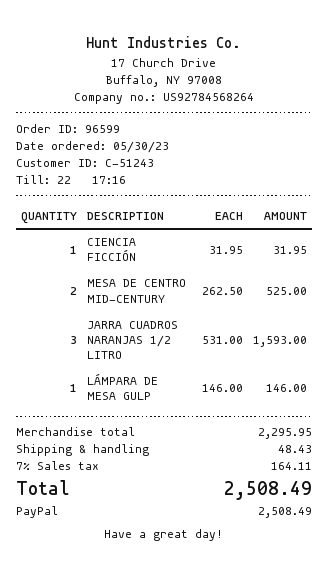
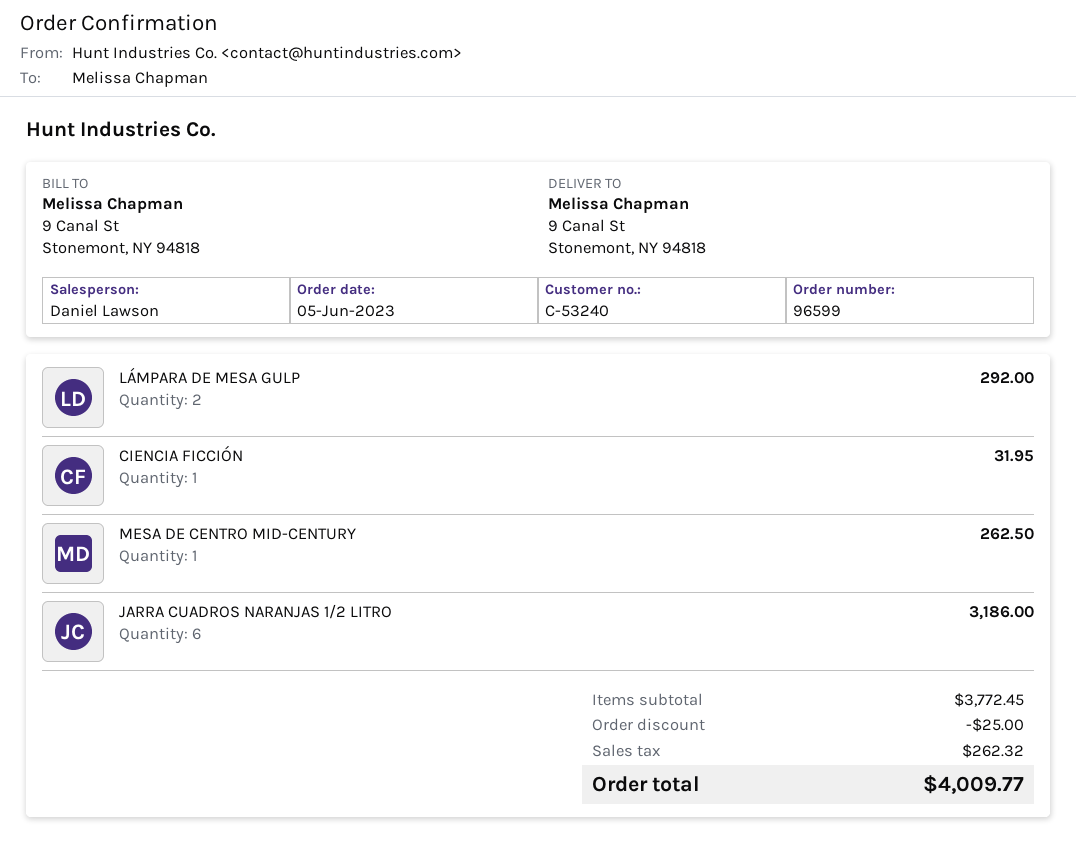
order date: 2023-05-30 -> 2023-06-05
customer number: C-51243 -> C-53240
MESA DE CENTRO MID-CENTURY: 2 for 525.00 -> 1 for 262.50
JARRA CUADROS NARANJAS 1/2 LITRO: 3 for 1593.00 -> 6 for 3186.00
LÁMPARA DE MESA GULP: 1 for 146.00 -> 2 for 292.00
subtotal: 2295.95 -> 3772.45
discount: none -> 25.00
shipping: 48.43 -> none
tax: 164.11 -> 262.32
total: 2508.49 -> 4009.77

